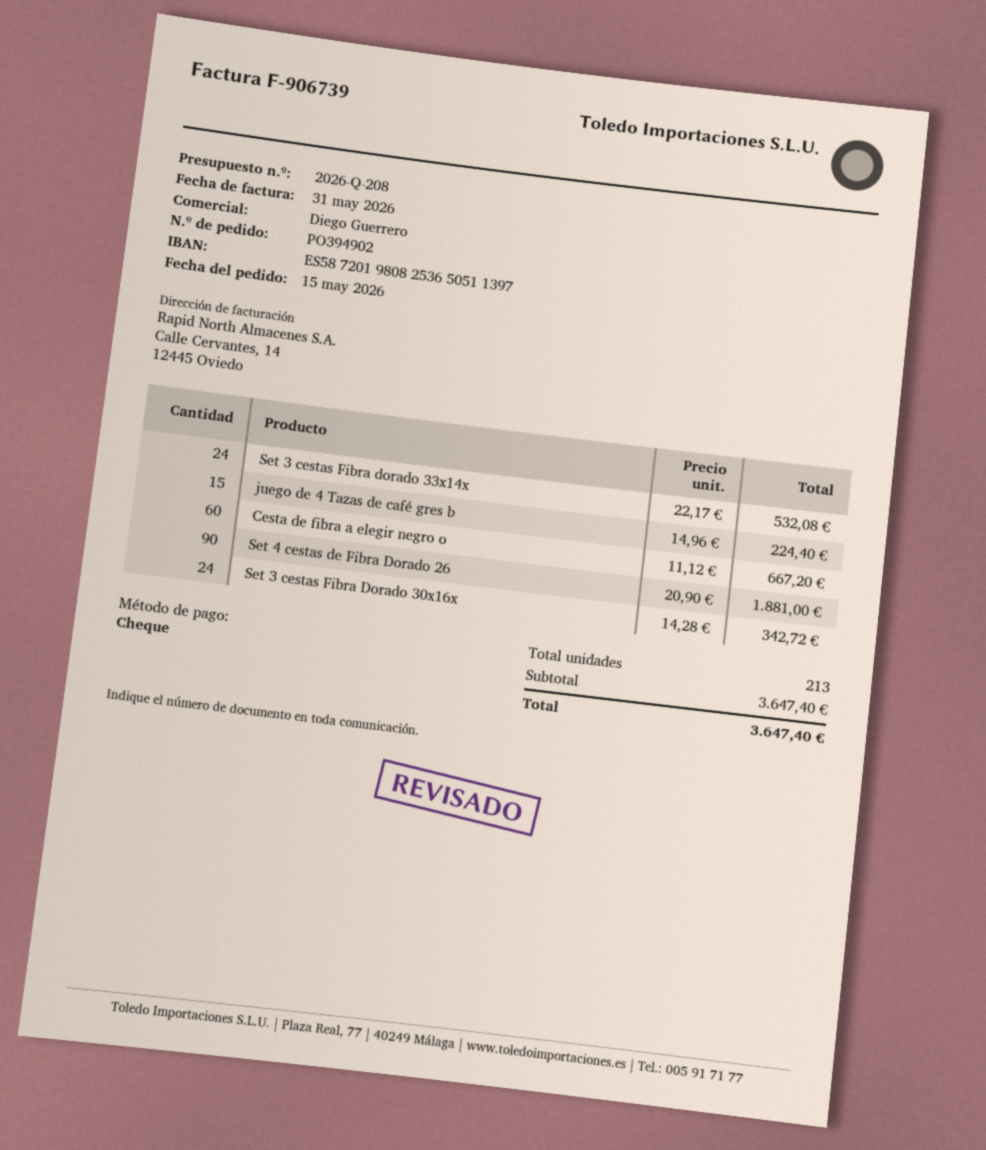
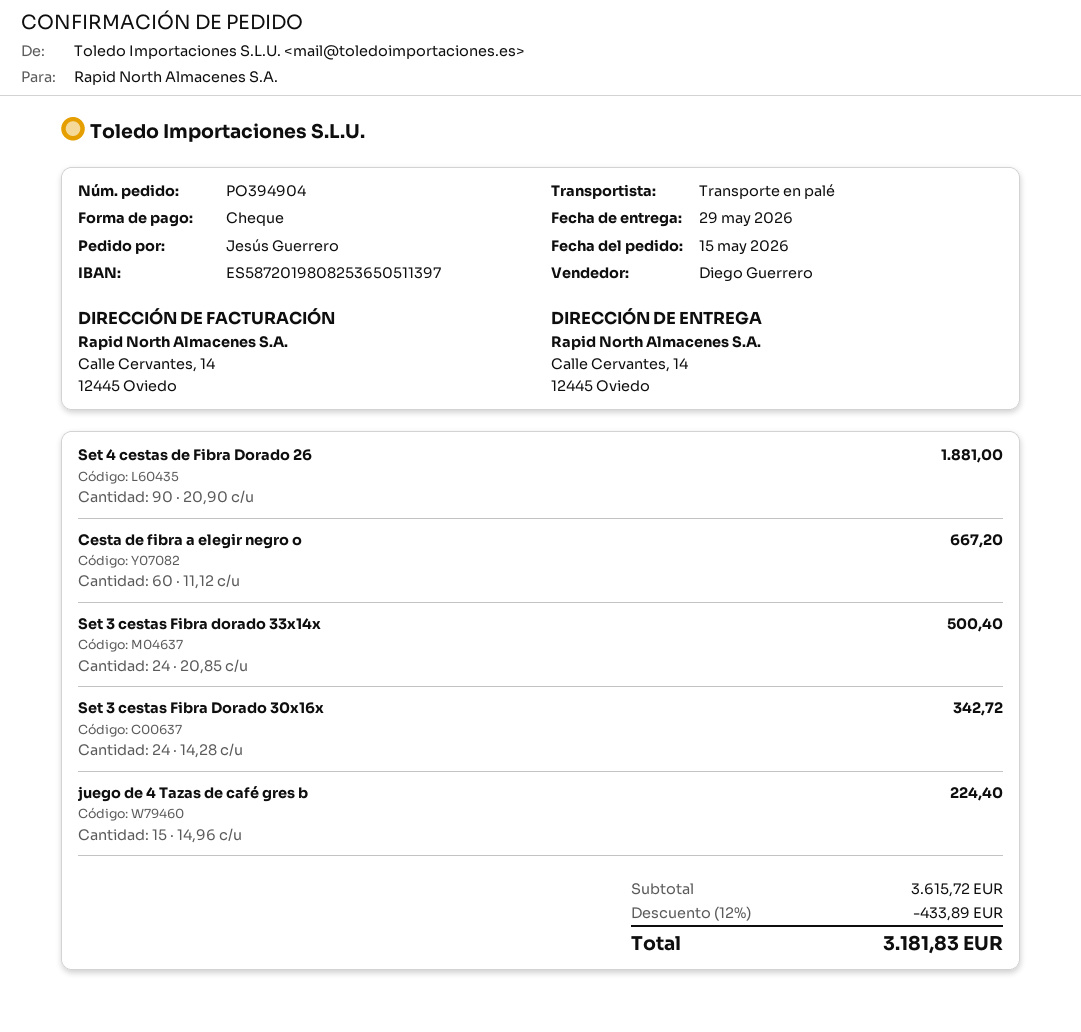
order number: PO394902 -> PO394904
Set 3 cestas Fibra dorado 33x14x: 24 x 22.17 = 532.08 -> 24 x 20.85 = 500.40
subtotal: 3647.40 -> 3615.72
discount: none -> 12% = 433.89
total: 3647.40 -> 3181.83

